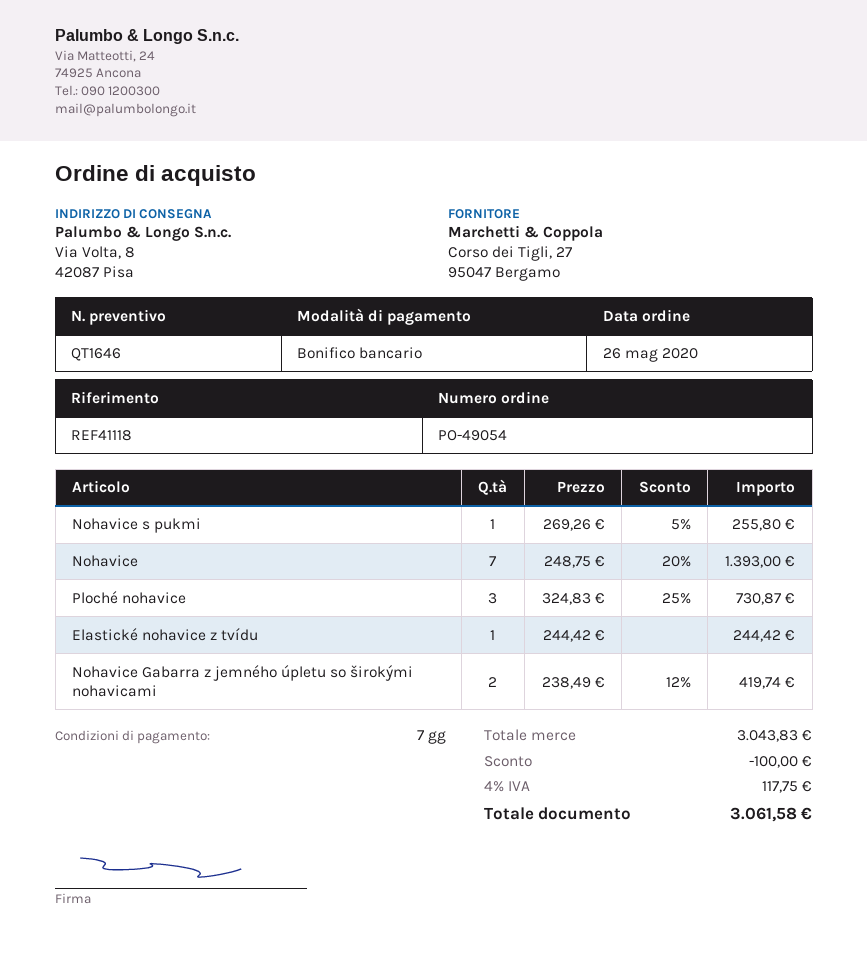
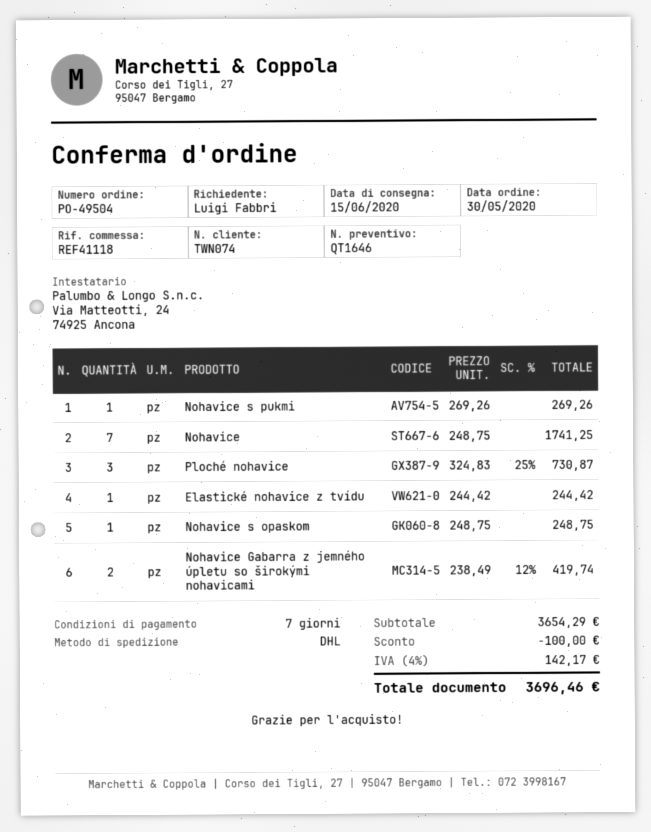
order number: PO-49054 -> PO-49504
order date: 2020-05-26 -> 2020-05-30
Nohavice s pukmi: 1 x 269.26 - 5% = 255.80 -> 1 x 269.26 = 269.26
Nohavice: 7 x 248.75 - 20% = 1393.00 -> 7 x 248.75 = 1741.25
Nohavice s opaskom: none -> 1 x 248.75 = 248.75
subtotal: 3043.83 -> 3654.29
tax: 4% = 117.75 -> 4% = 142.17
total: 3061.58 -> 3696.46

